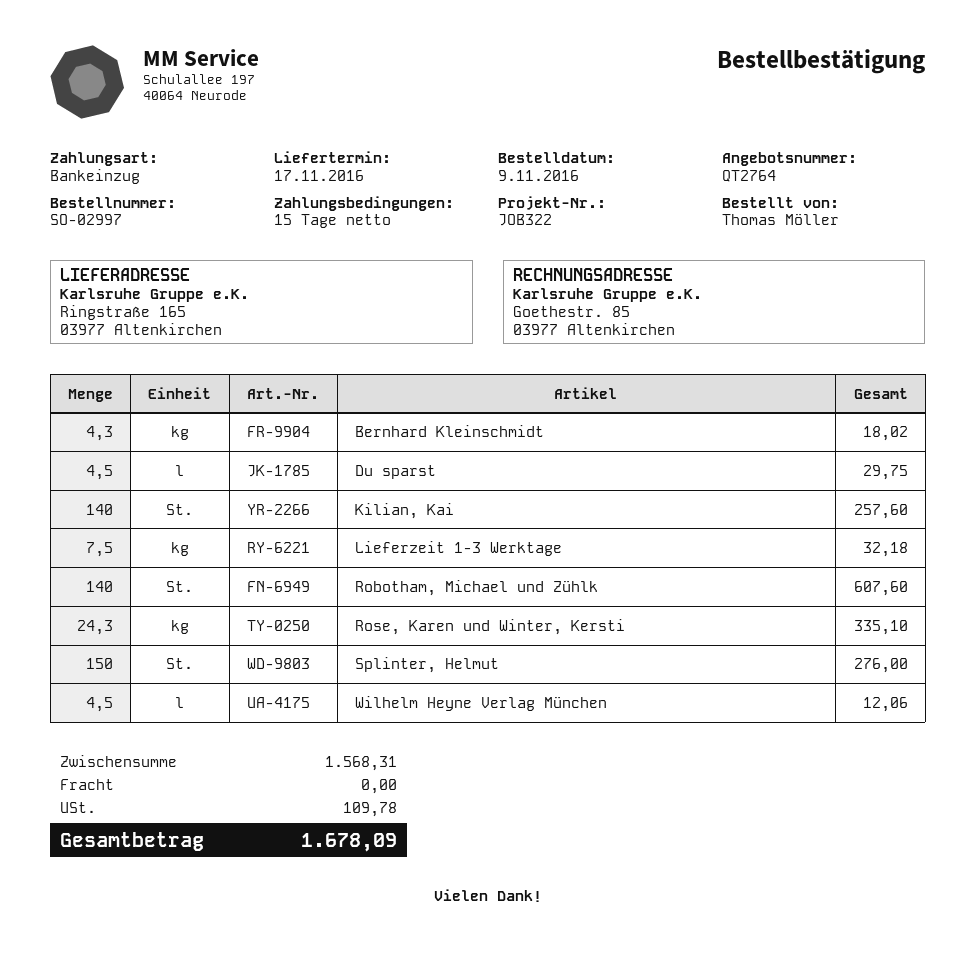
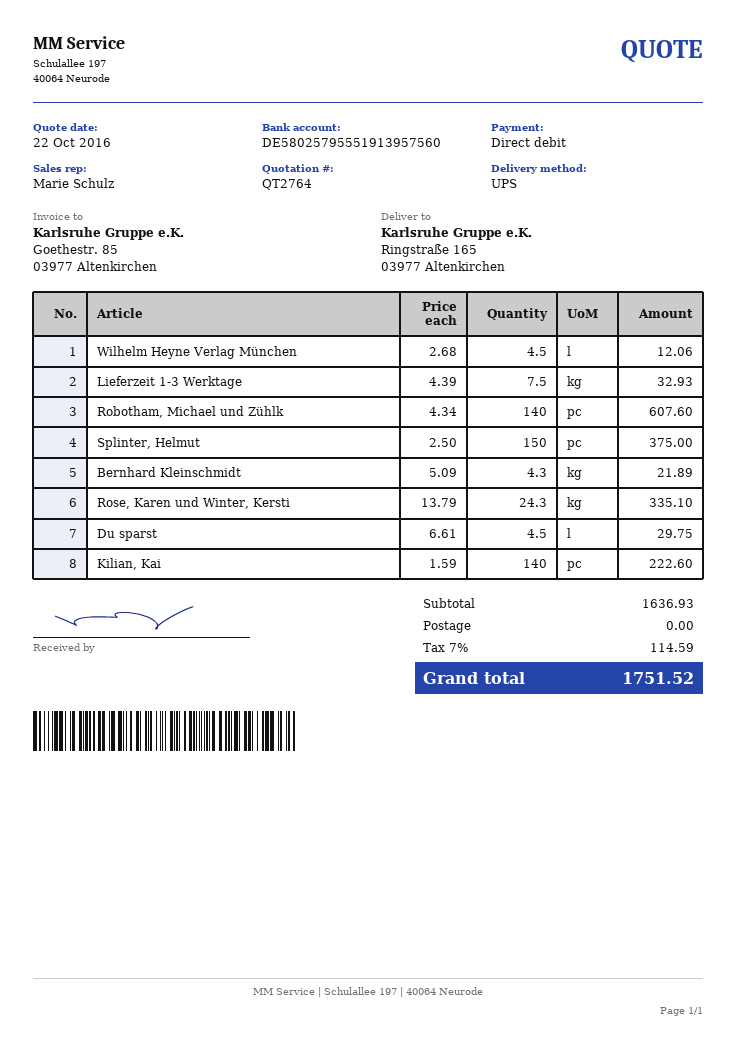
Bernhard Kleinschmidt: 4.3 for 18.02 -> 4.3 for 21.89
Kilian, Kai: 140 for 257.60 -> 140 for 222.60
Lieferzeit 1-3 Werktage: 7.5 for 32.18 -> 7.5 for 32.93
Splinter, Helmut: 150 for 276.00 -> 150 for 375.00
subtotal: 1568.31 -> 1636.93
tax: 109.78 -> 114.59
total: 1678.09 -> 1751.52

